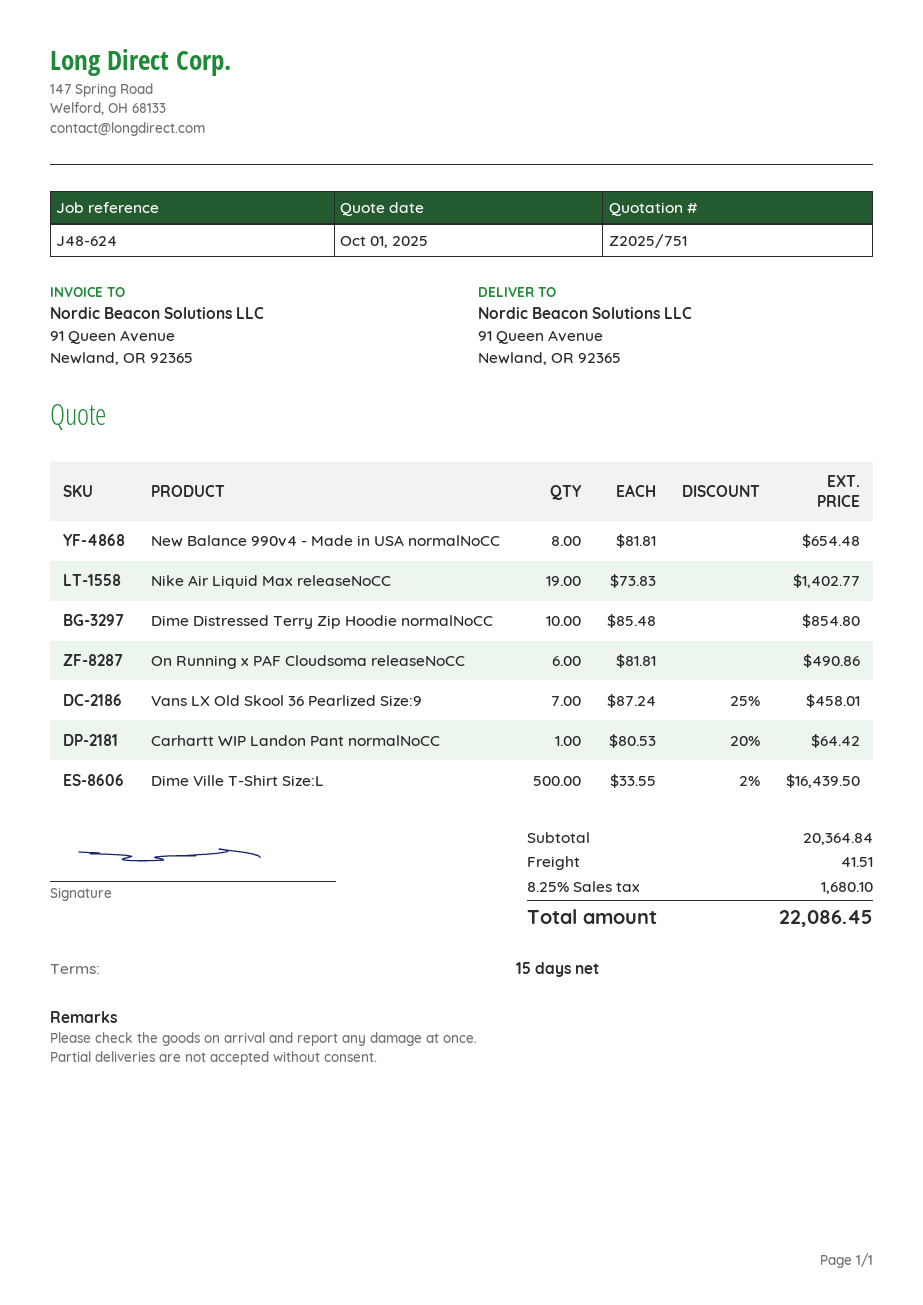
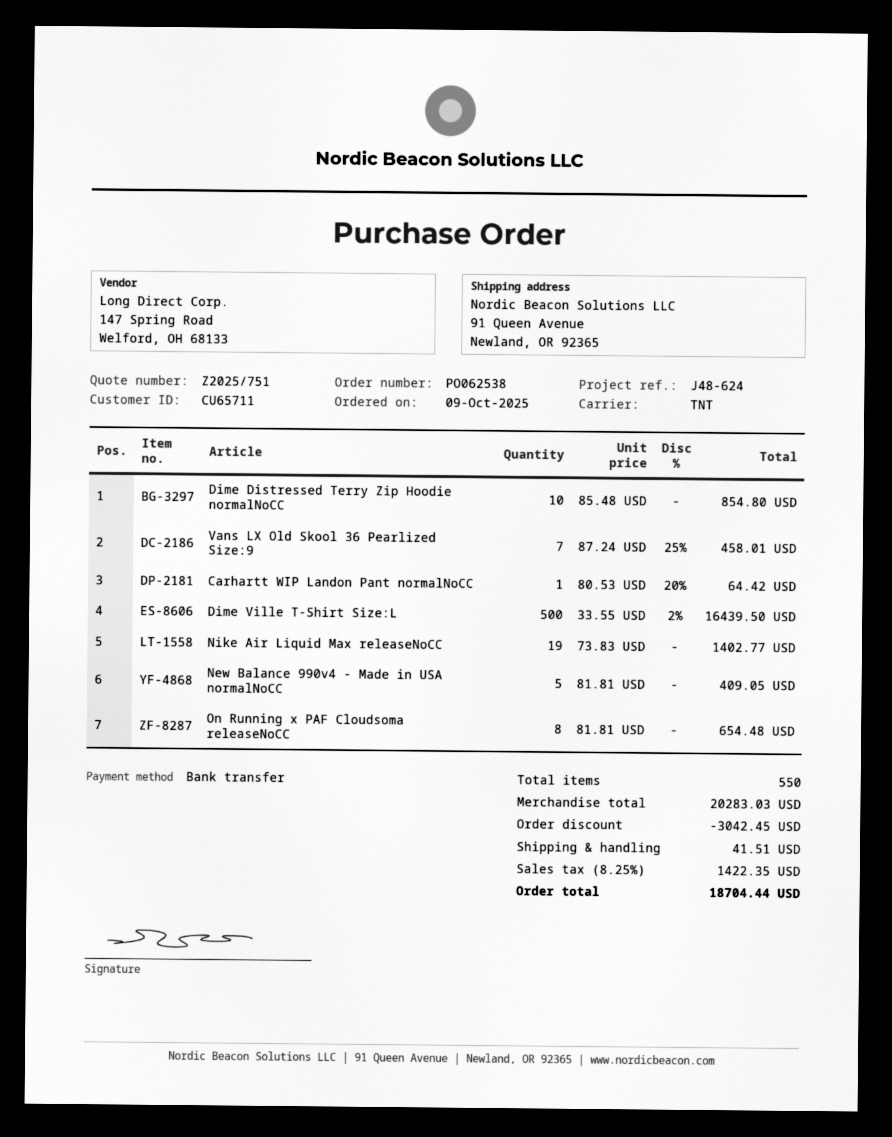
New Balance 990v4 - Made in USA normalNoCC: 8 x 81.81 = 654.48 -> 5 x 81.81 = 409.05
On Running x PAF Cloudsoma releaseNoCC: 6 x 81.81 = 490.86 -> 8 x 81.81 = 654.48
subtotal: 20364.84 -> 20283.03
discount: none -> 3042.45
tax: 8.25% = 1680.10 -> 8.25% = 1422.35
total: 22086.45 -> 18704.44

